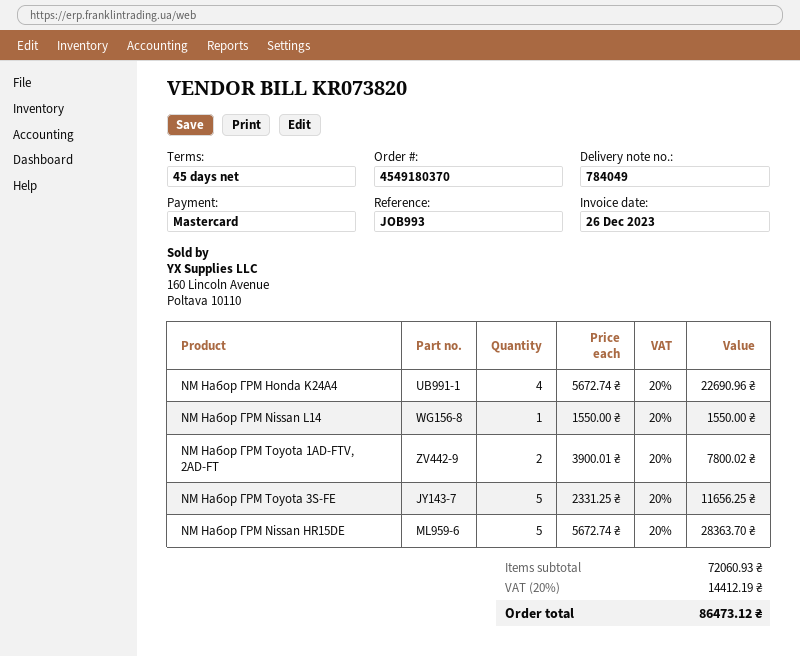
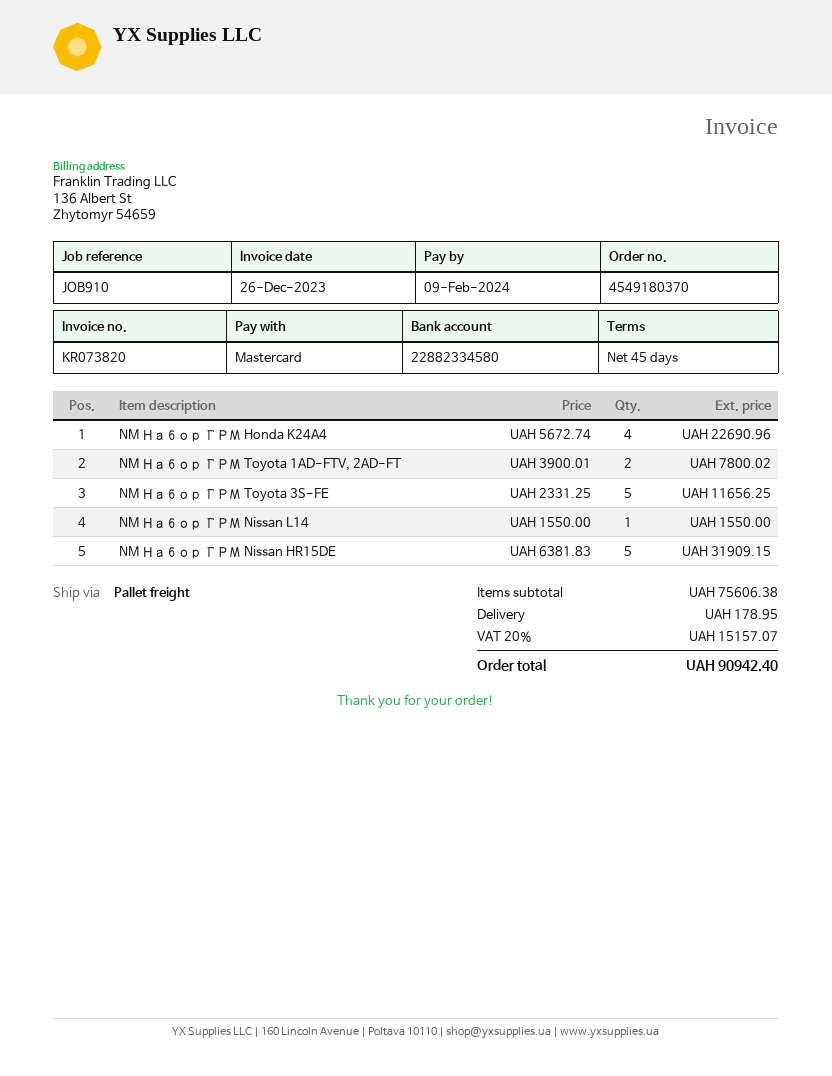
reference: JOB993 -> JOB910
NM Набор ГРМ Nissan HR15DE: 5 x 5672.74 = 28363.70 -> 5 x 6381.83 = 31909.15
subtotal: 72060.93 -> 75606.38
shipping: none -> 178.95
tax: 20% = 14412.19 -> 20% = 15157.07
total: 86473.12 -> 90942.40

